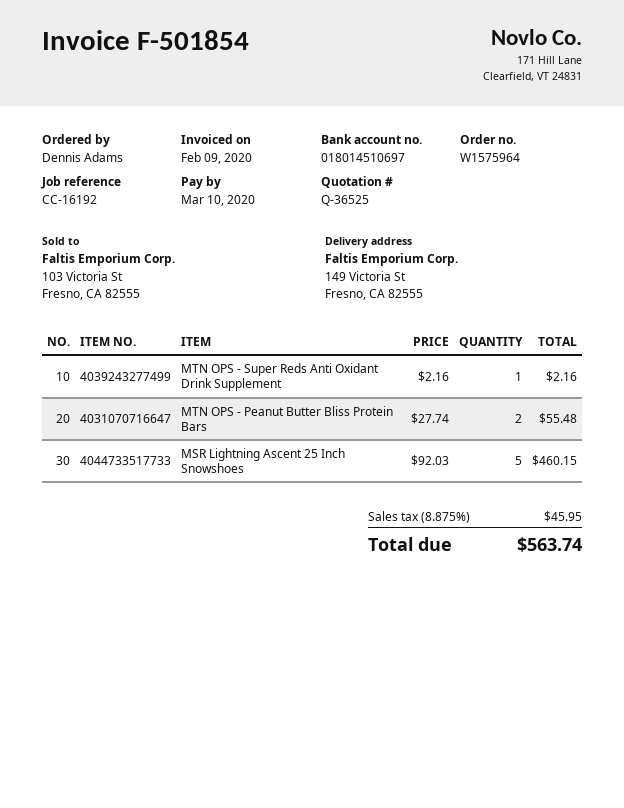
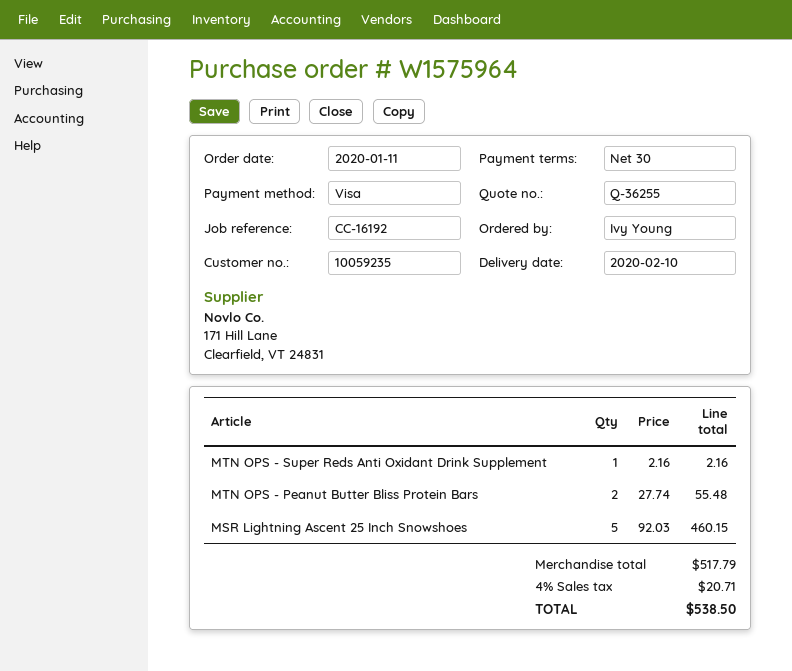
quote number: Q-36525 -> Q-36255
ordered by: Dennis Adams -> Ivy Young
tax: 8.875% = 45.95 -> 4% = 20.71
total: 563.74 -> 538.50

